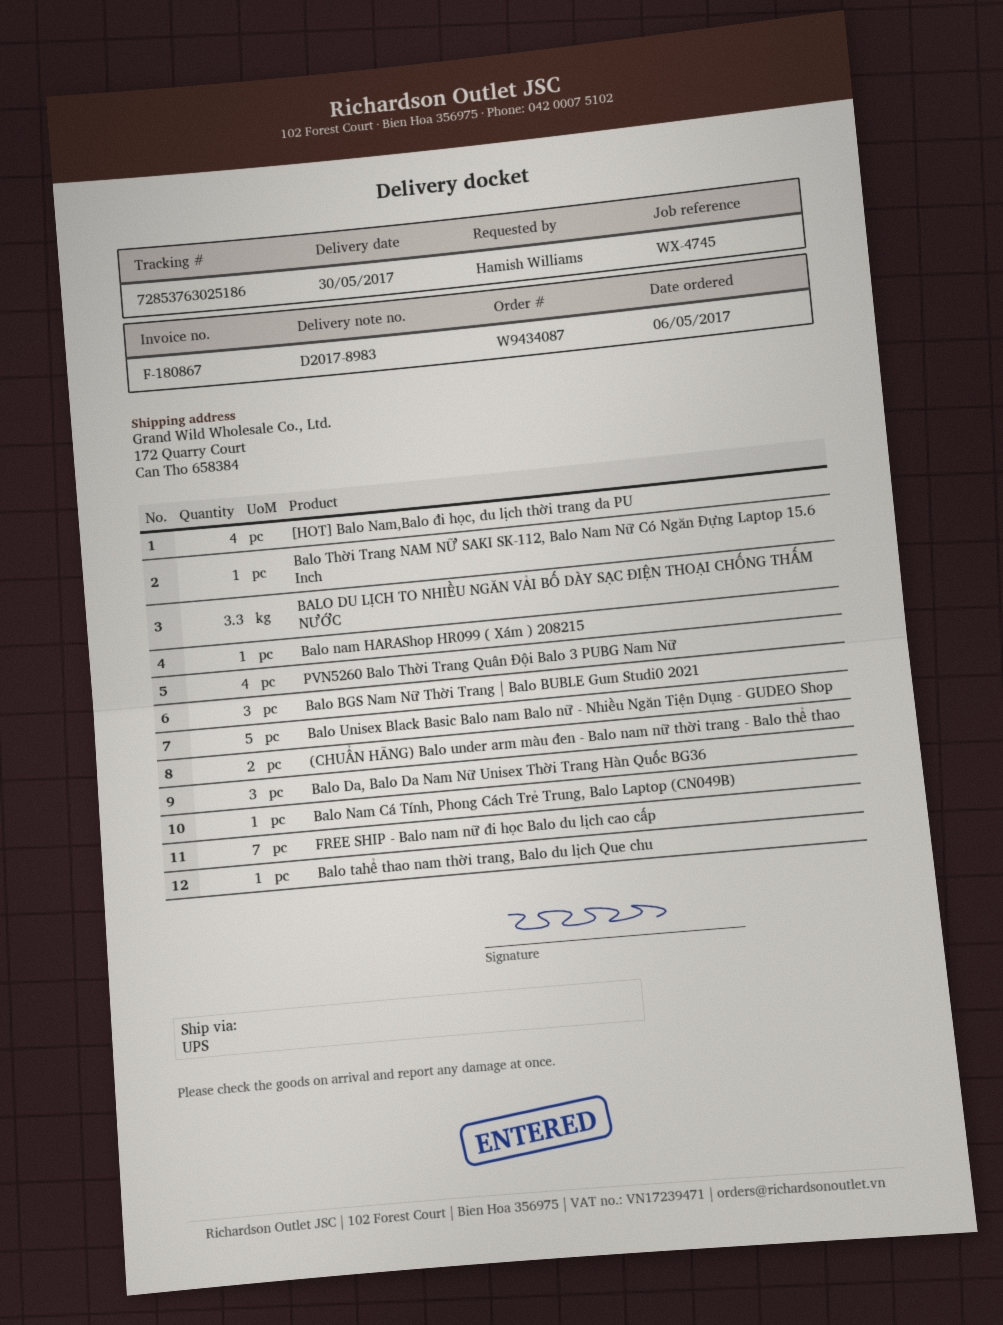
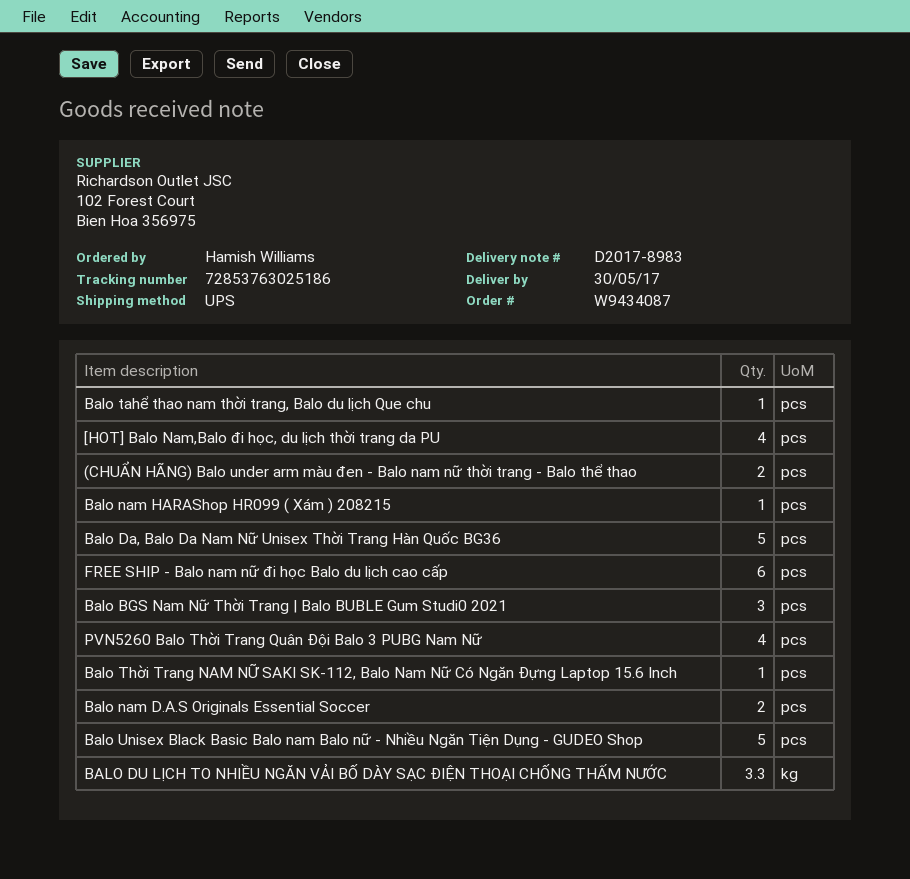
Balo Da, Balo Da Nam Nữ Unisex Thời Trang Hàn Quốc BG36: 3 -> 5
Balo Nam Cá Tính, Phong Cách Trẻ Trung, Balo Laptop (CN049B): 1 -> none
FREE SHIP - Balo nam nữ đi học Balo du lịch cao cấp: 7 -> 6
Balo nam D.A.S Originals Essential Soccer: none -> 2

